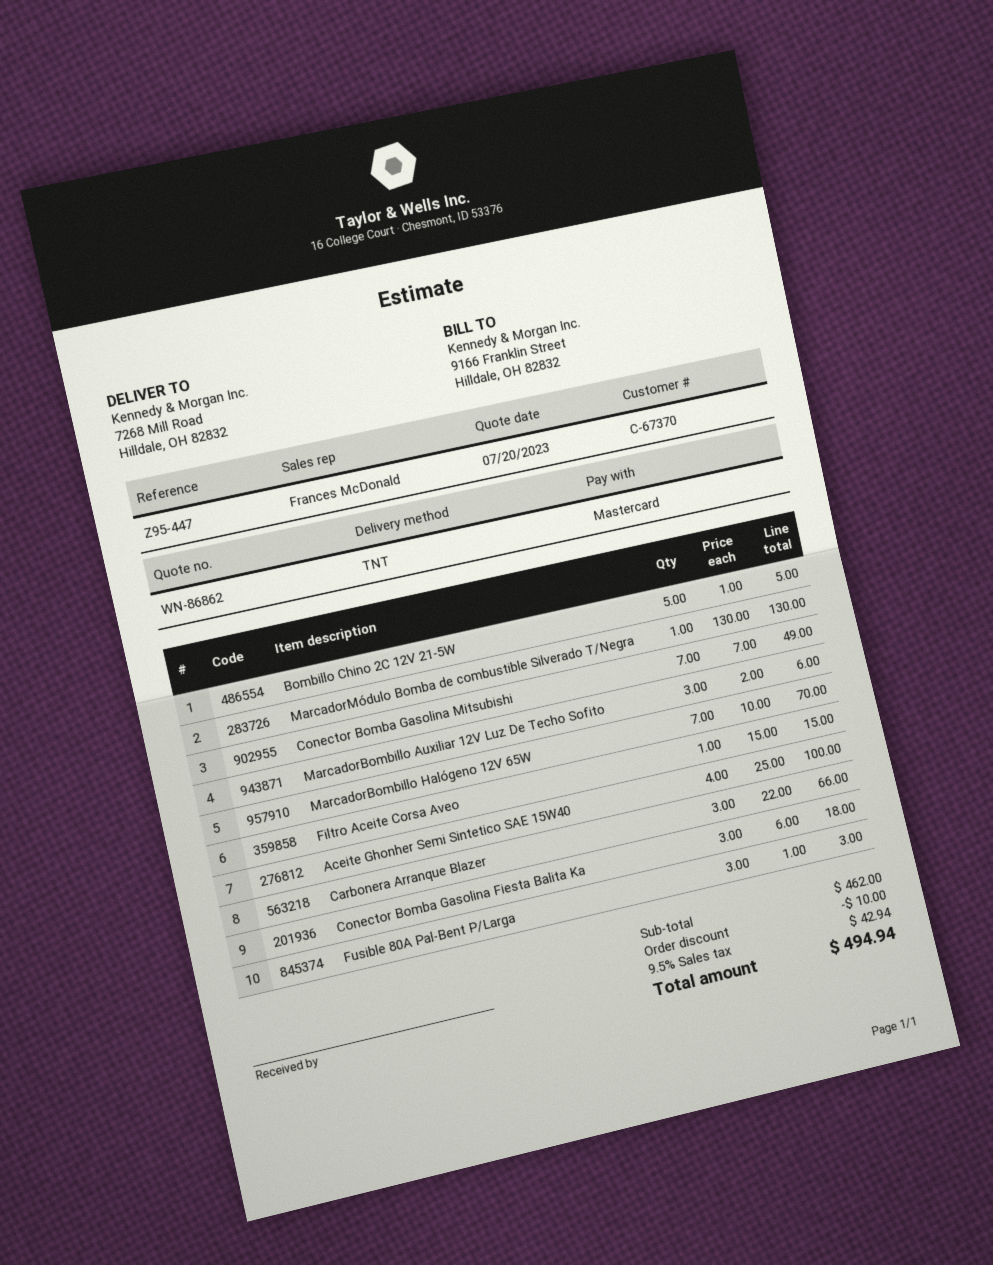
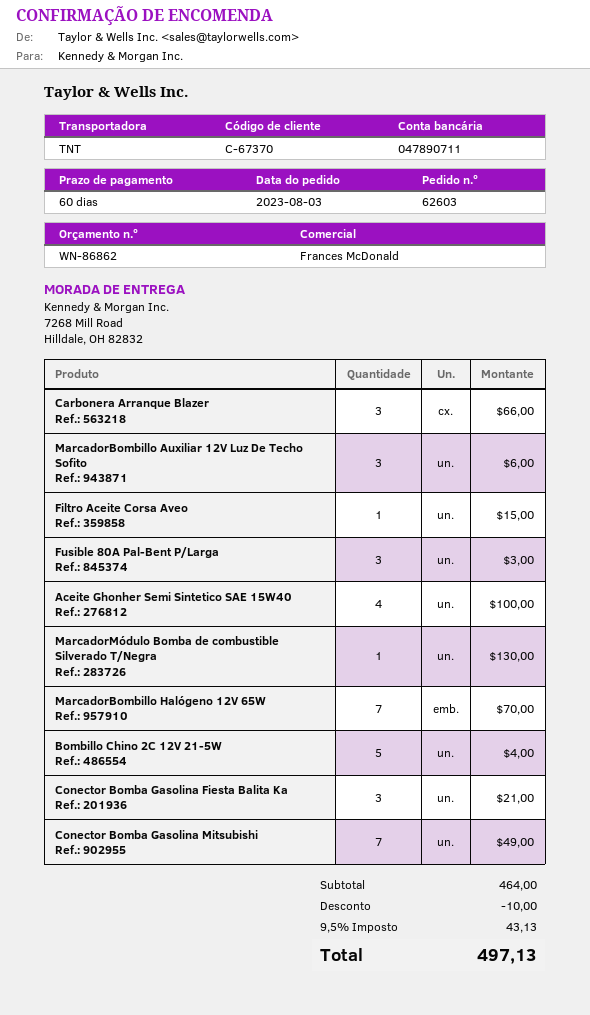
Bombillo Chino 2C 12V 21-5W: 5 for 5.00 -> 5 for 4.00
Conector Bomba Gasolina Fiesta Balita Ka: 3 for 18.00 -> 3 for 21.00
subtotal: 462.00 -> 464.00
tax: 9.5% = 42.94 -> 9.5% = 43.13
total: 494.94 -> 497.13

